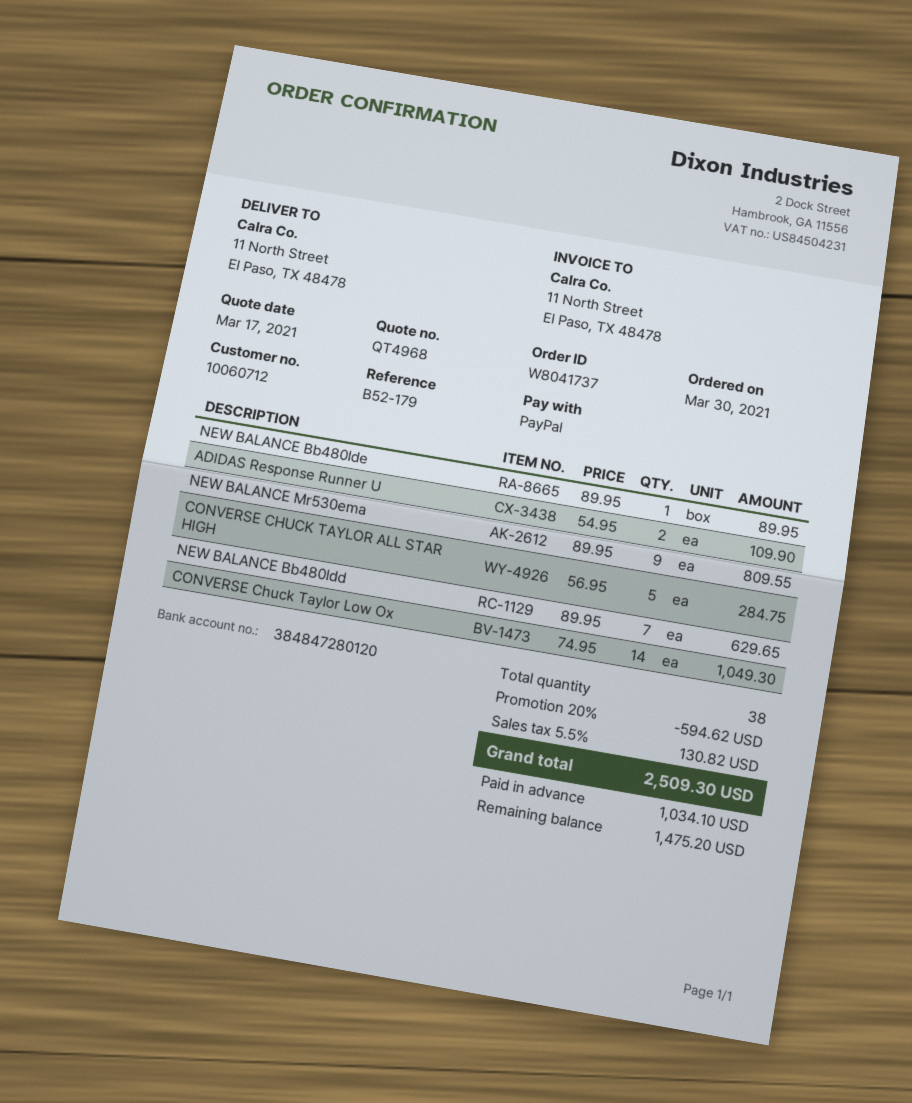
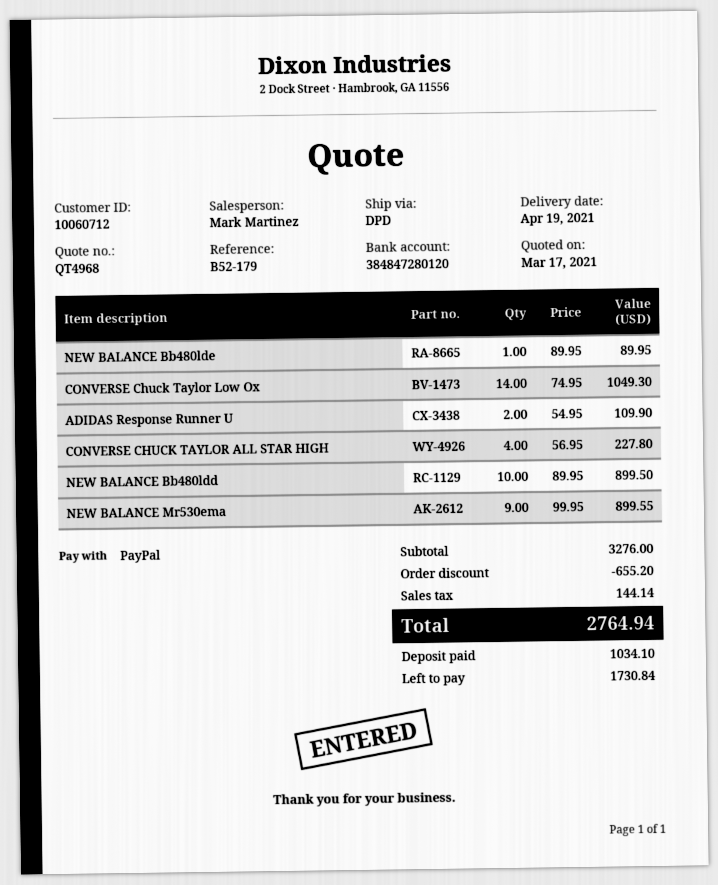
NEW BALANCE Mr530ema: 9 x 89.95 = 809.55 -> 9 x 99.95 = 899.55
CONVERSE CHUCK TAYLOR ALL STAR HIGH: 5 x 56.95 = 284.75 -> 4 x 56.95 = 227.80
NEW BALANCE Bb480ldd: 7 x 89.95 = 629.65 -> 10 x 89.95 = 899.50
discount: 594.62 -> 655.20
tax: 130.82 -> 144.14
total: 2509.30 -> 2764.94
balance: 1475.20 -> 1730.84

